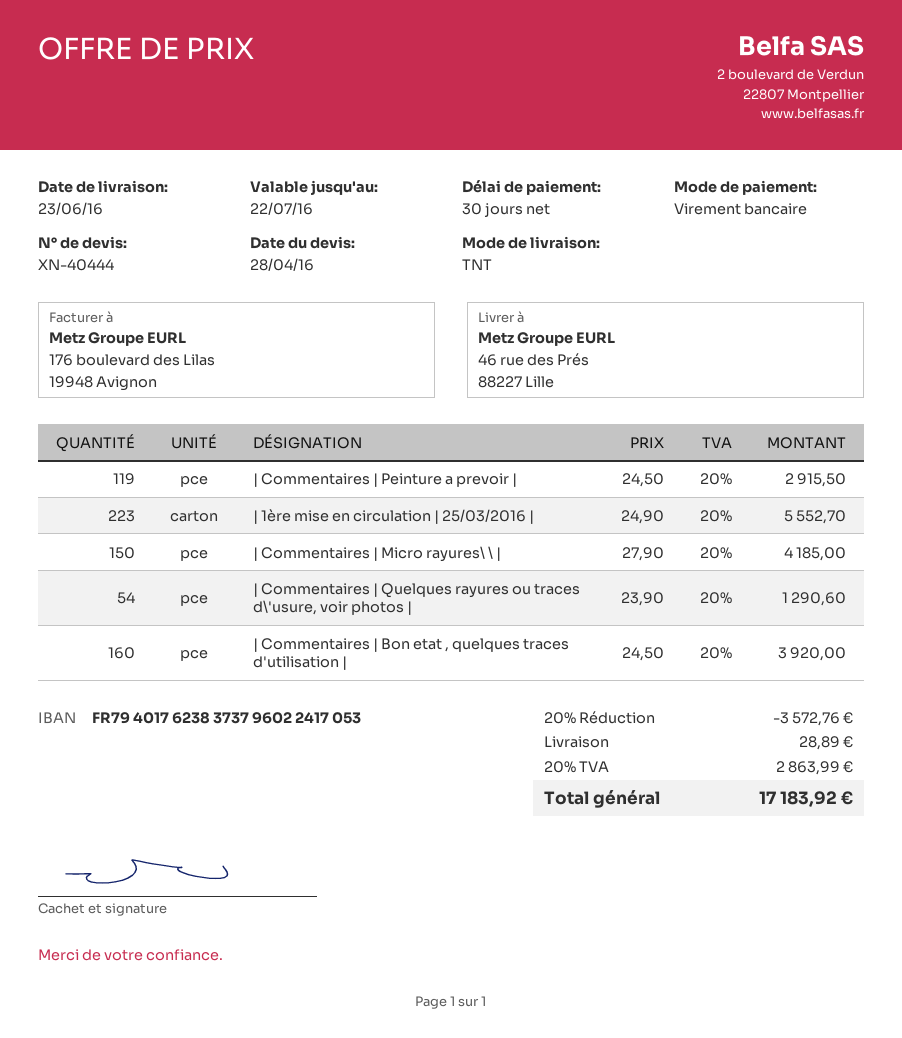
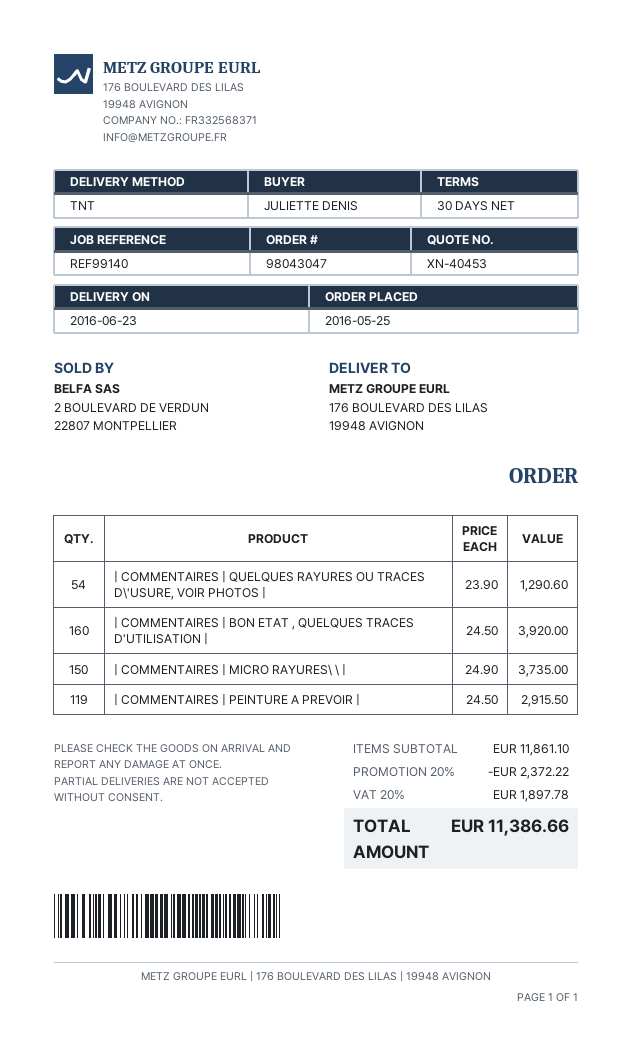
quote number: XN-40444 -> XN-40453
ship to: 46 rue des Prés, 88227 Lille -> 176 BOULEVARD DES LILAS, 19948 AVIGNON
| 1ère mise en circulation | 25/03/2016 |: 223 x 24.90 = 5552.70 -> none
| Commentaires | Micro rayures\ \ |: 150 x 27.90 = 4185.00 -> 150 x 24.90 = 3735.00
discount: 20% = 3572.76 -> 20% = 2372.22
shipping: 28.89 -> none
tax: 20% = 2863.99 -> 20% = 1897.78
total: 17183.92 -> 11386.66

